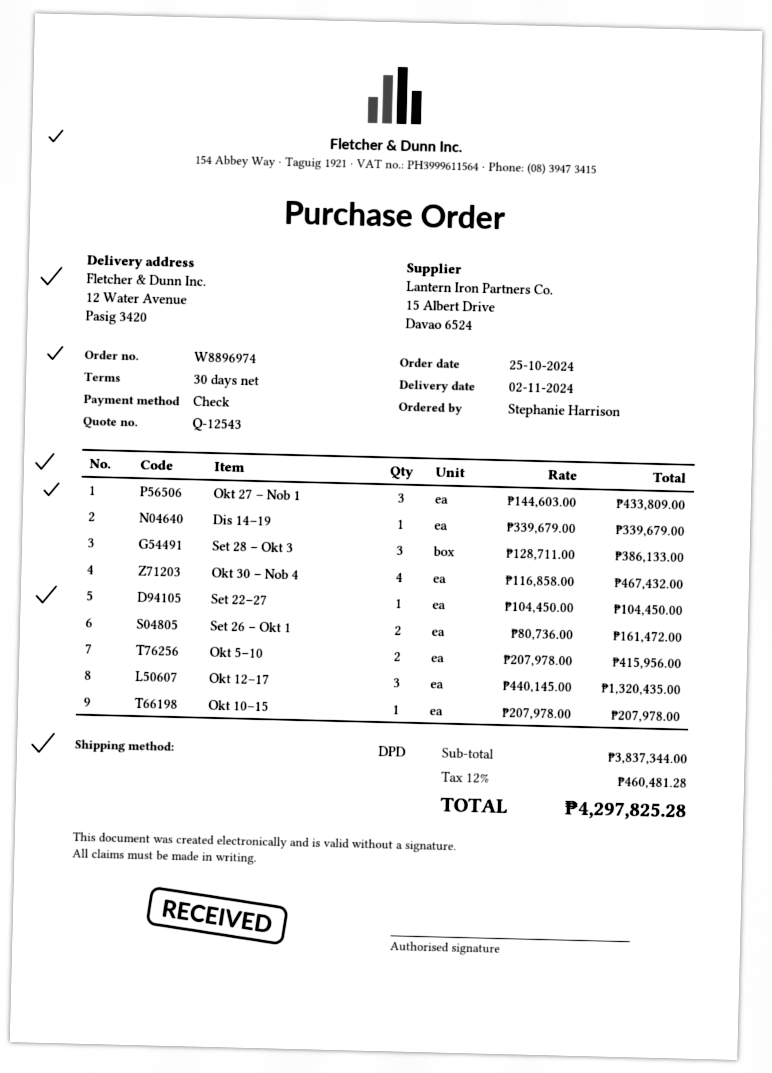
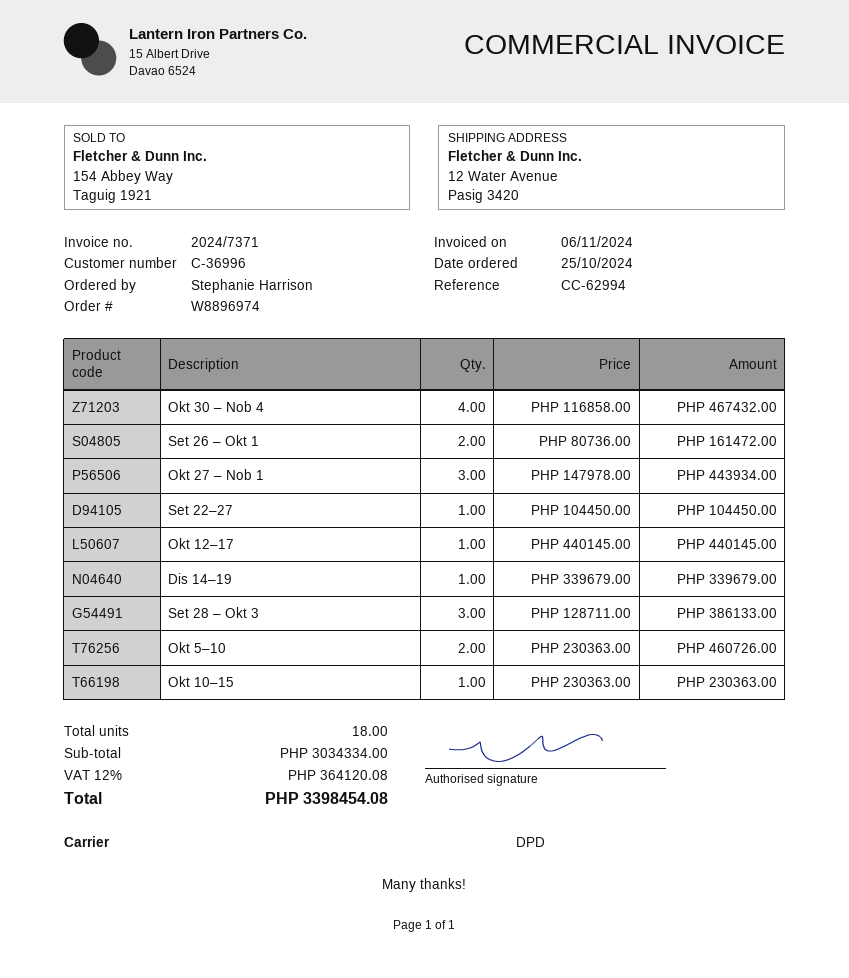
Okt 27 – Nob 1: 3 x 144603.00 = 433809.00 -> 3 x 147978.00 = 443934.00
Okt 5–10: 2 x 207978.00 = 415956.00 -> 2 x 230363.00 = 460726.00
Okt 12–17: 3 x 440145.00 = 1320435.00 -> 1 x 440145.00 = 440145.00
Okt 10–15: 1 x 207978.00 = 207978.00 -> 1 x 230363.00 = 230363.00
subtotal: 3837344.00 -> 3034334.00
tax: 12% = 460481.28 -> 12% = 364120.08
total: 4297825.28 -> 3398454.08

